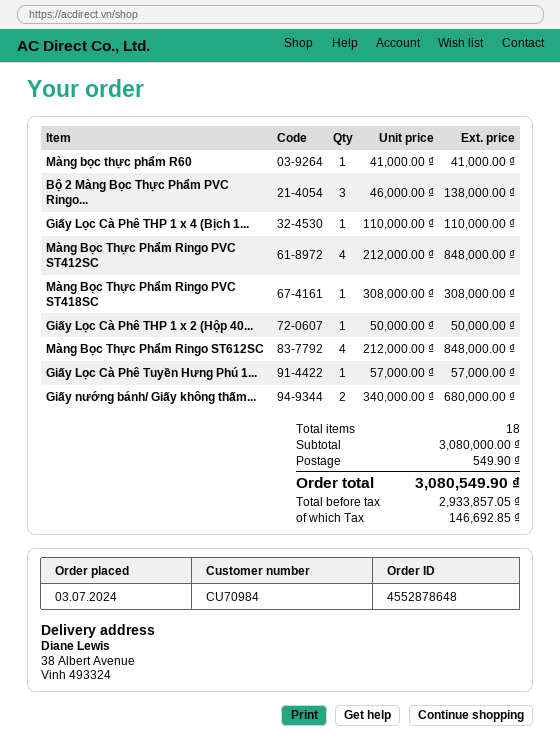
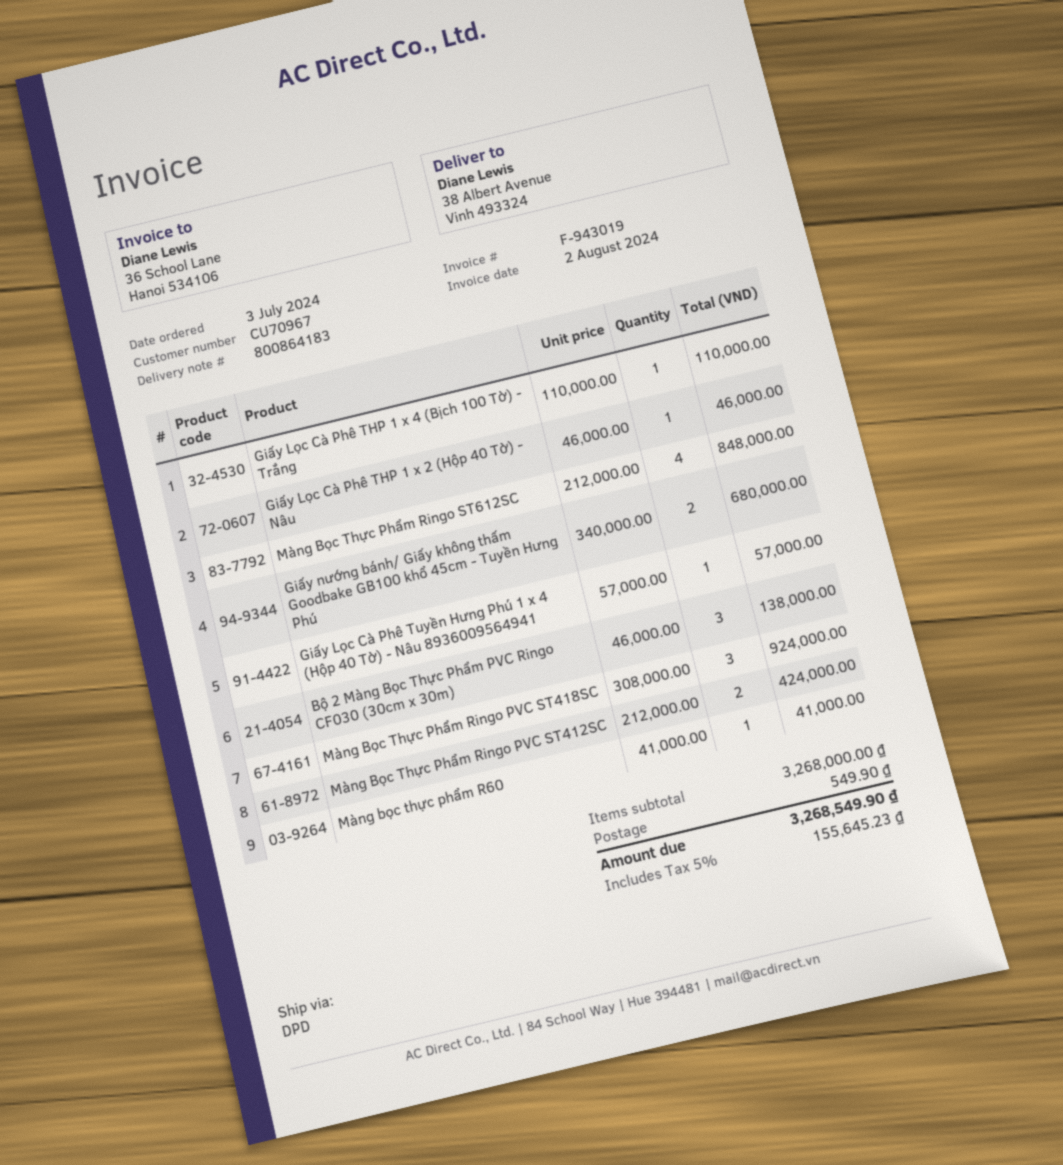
customer number: CU70984 -> CU70967
Màng Bọc Thực Phẩm Ringo PVC ST412SC: 4 x 212000.00 = 848000.00 -> 2 x 212000.00 = 424000.00
Màng Bọc Thực Phẩm Ringo PVC ST418SC: 1 x 308000.00 = 308000.00 -> 3 x 308000.00 = 924000.00
Giấy Lọc Cà Phê THP 1 x 2 (Hộp 40...: 1 x 50000.00 = 50000.00 -> 1 x 46000.00 = 46000.00
subtotal: 3080000.00 -> 3268000.00
tax: 146692.85 -> 155645.23
total: 3080549.90 -> 3268549.90

